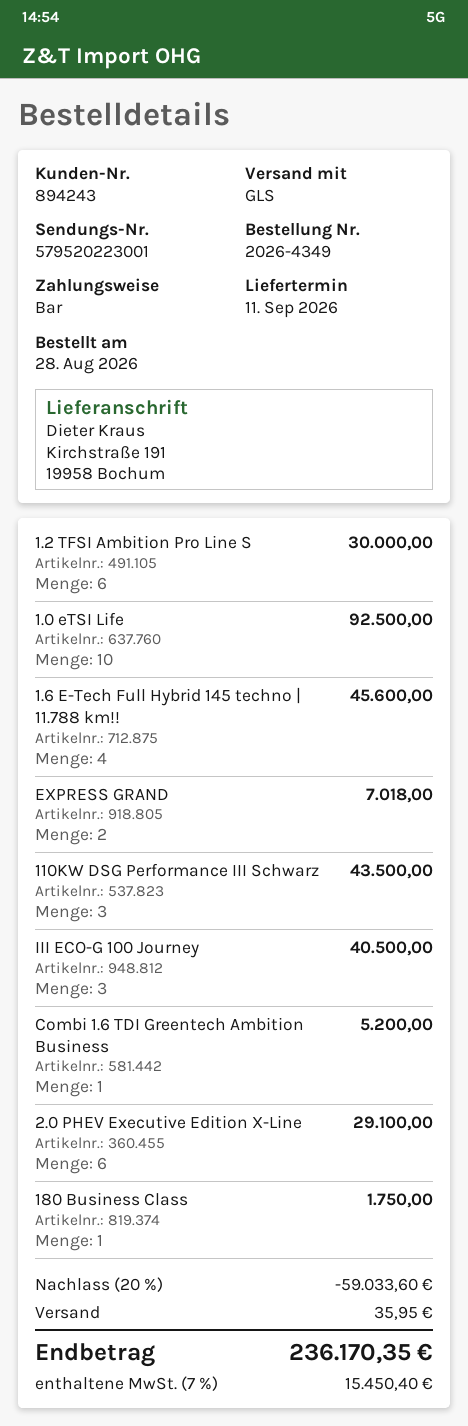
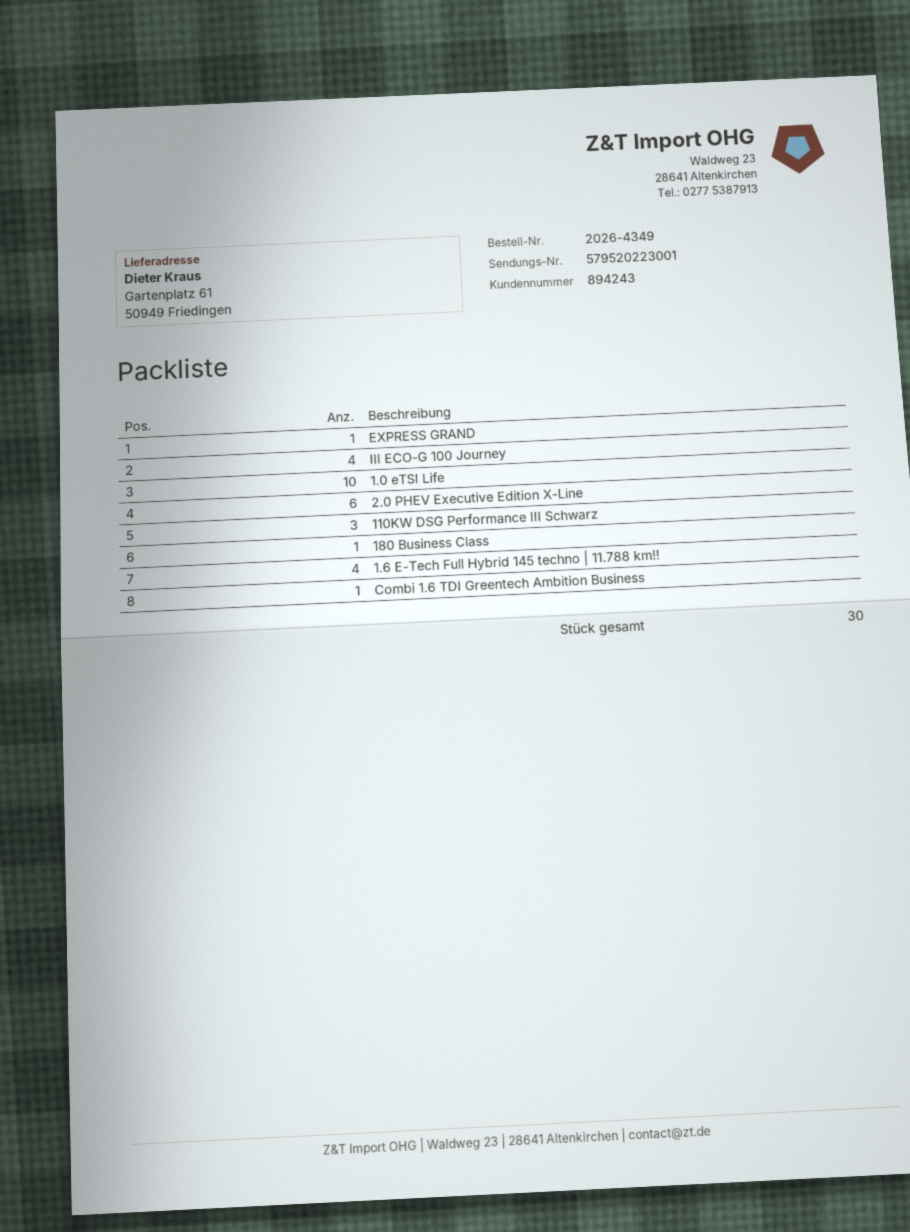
ship to: Kirchstraße 191, 19958 Bochum -> Gartenplatz 61, 50949 Friedingen
1.2 TFSI Ambition Pro Line S: 6 -> none
EXPRESS GRAND: 2 -> 1
III ECO-G 100 Journey: 3 -> 4

